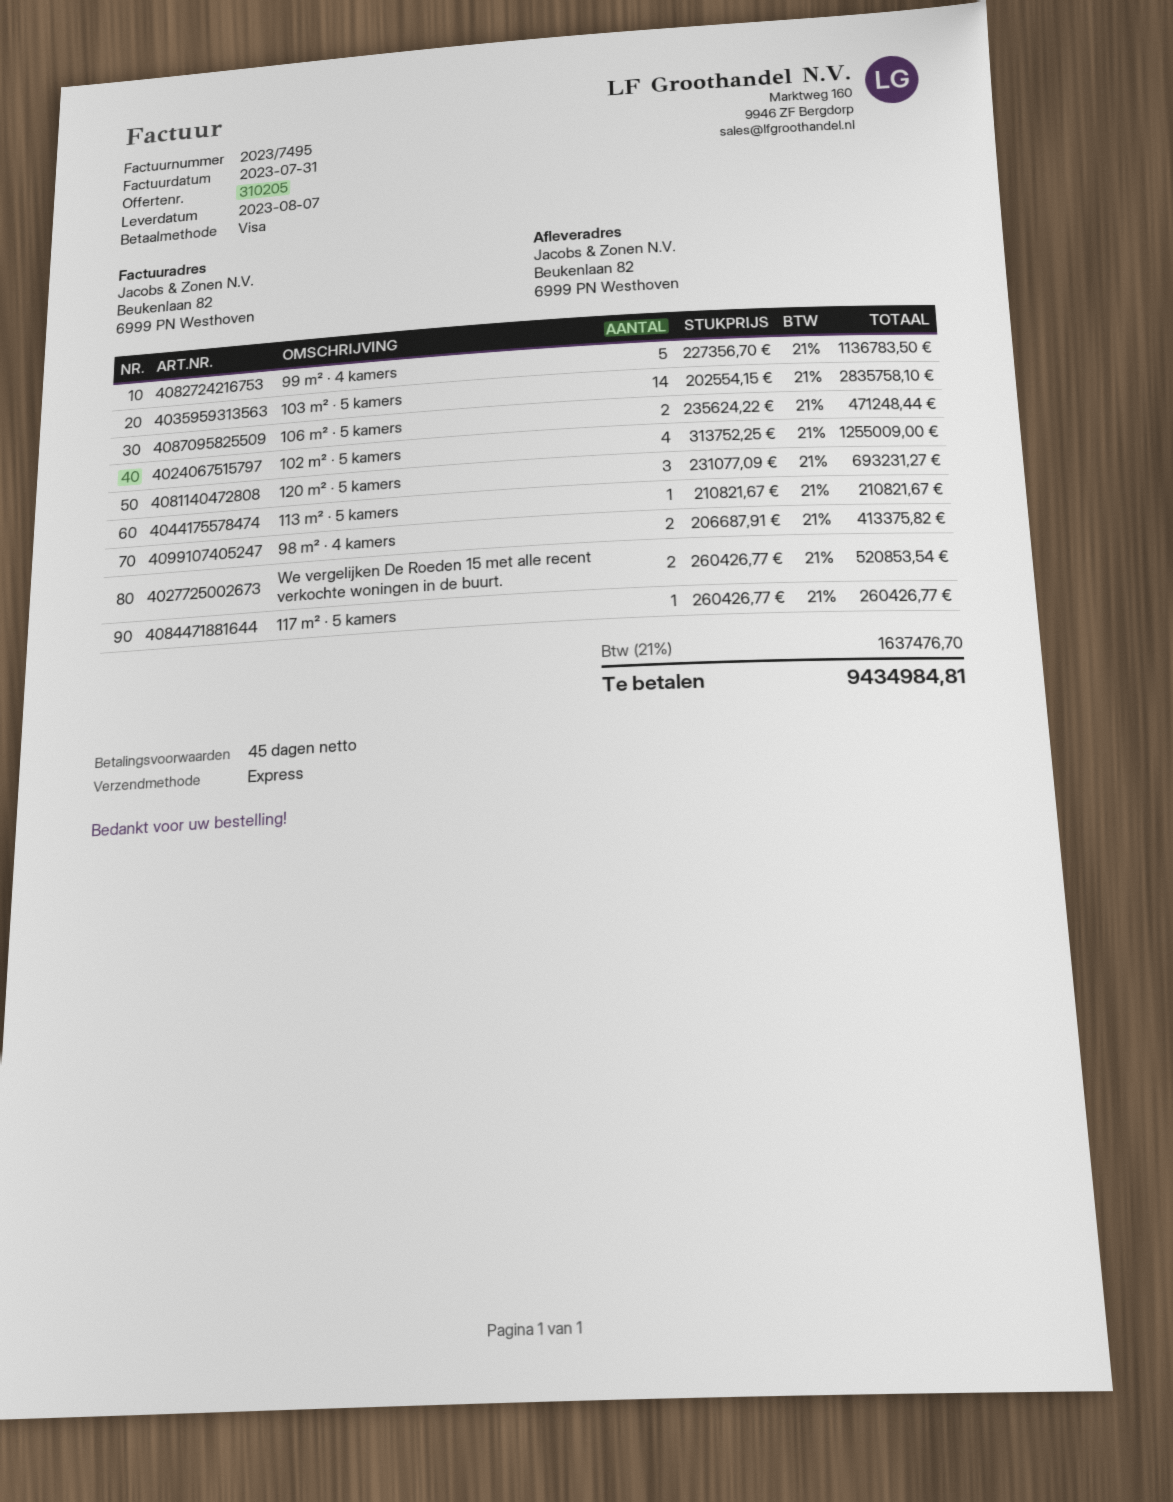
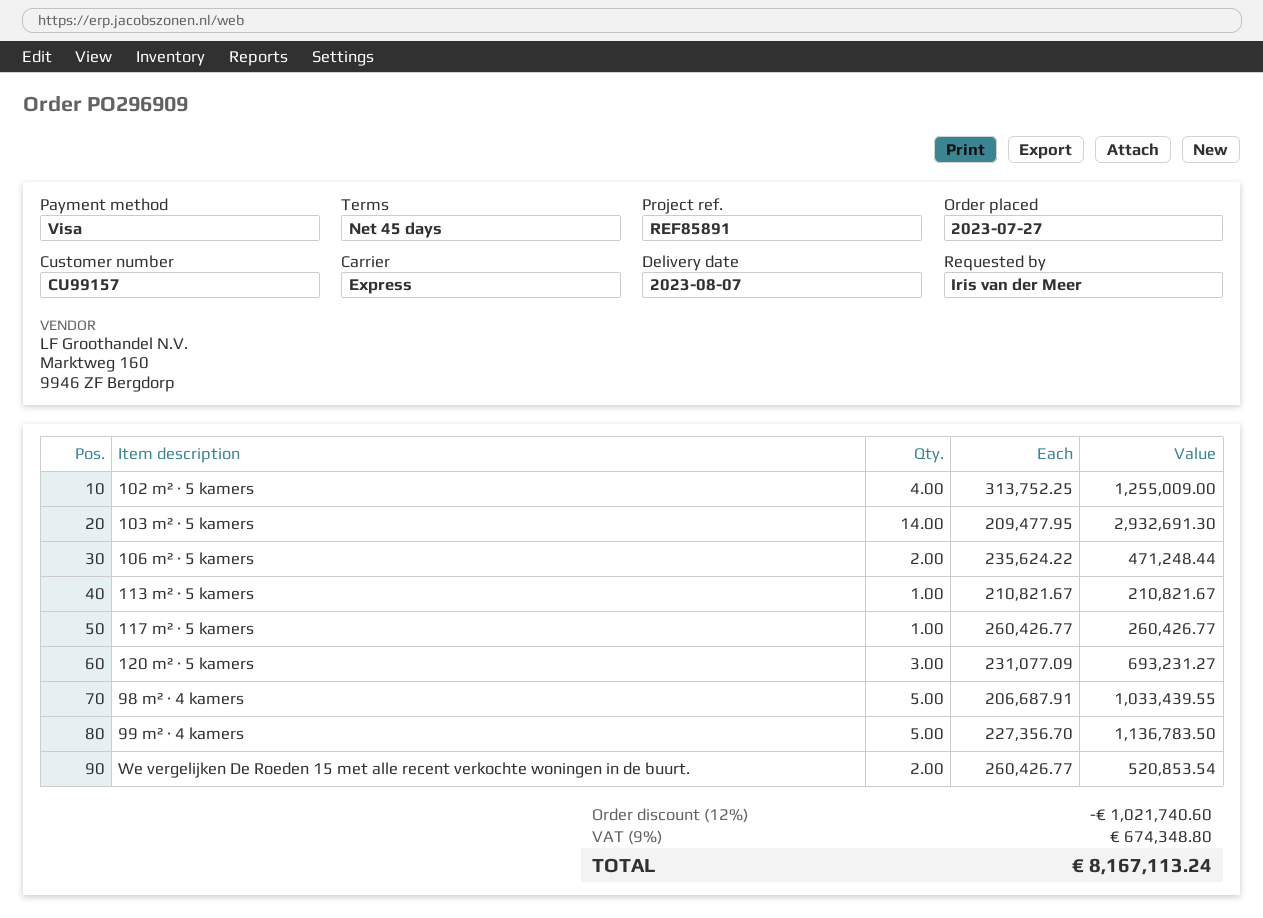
103 m² · 5 kamers: 14 x 202554.15 = 2835758.10 -> 14 x 209477.95 = 2932691.30
98 m² · 4 kamers: 2 x 206687.91 = 413375.82 -> 5 x 206687.91 = 1033439.55
discount: none -> 12% = 1021740.60
tax: 21% = 1637476.70 -> 9% = 674348.80
total: 9434984.81 -> 8167113.24

